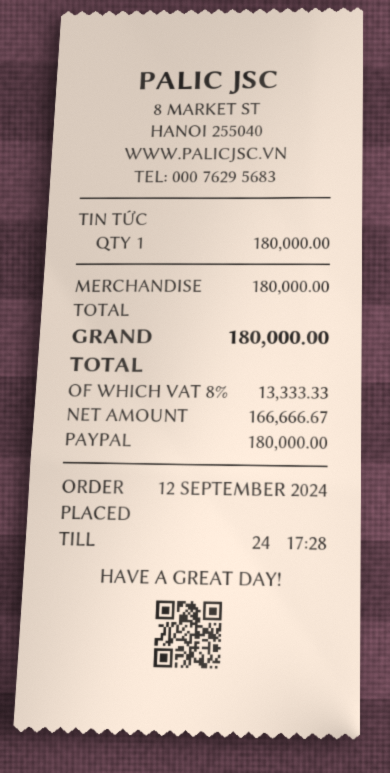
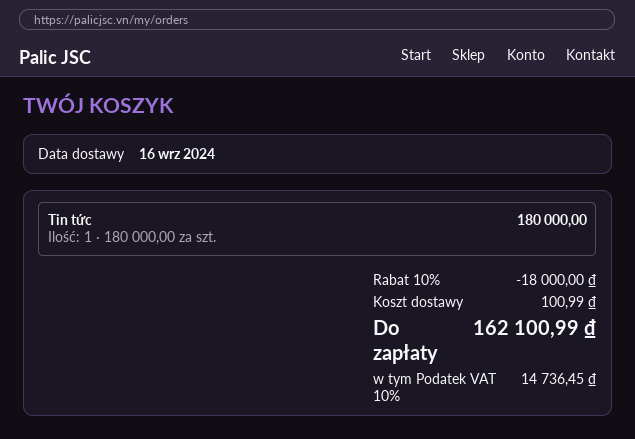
discount: none -> 10% = 18000.00
shipping: none -> 100.99
tax: 8% = 13333.33 -> 10% = 14736.45
total: 180000.00 -> 162100.99

